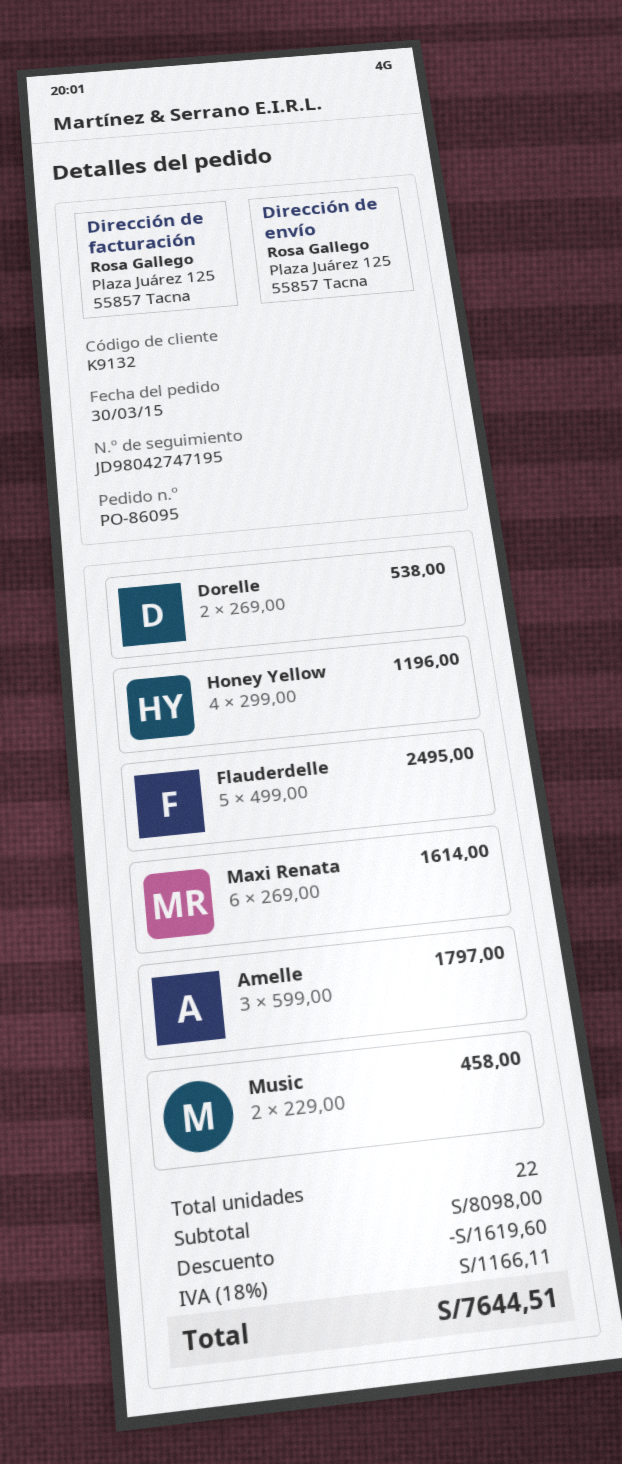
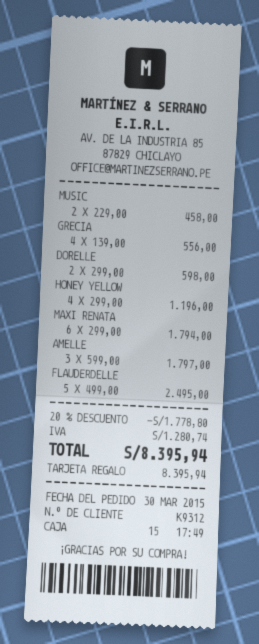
customer number: K9132 -> K9312
Dorelle: 2 x 269.00 = 538.00 -> 2 x 299.00 = 598.00
Maxi Renata: 6 x 269.00 = 1614.00 -> 6 x 299.00 = 1794.00
GRECIA: none -> 4 x 139.00 = 556.00
discount: 1619.60 -> 1778.80
tax: 1166.11 -> 1280.74
total: 7644.51 -> 8395.94

